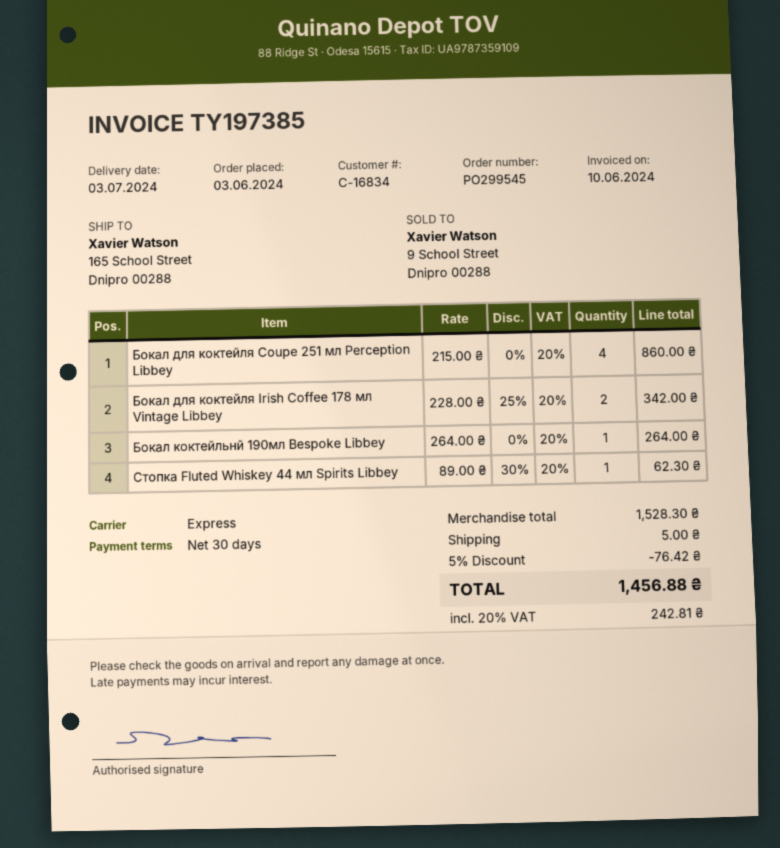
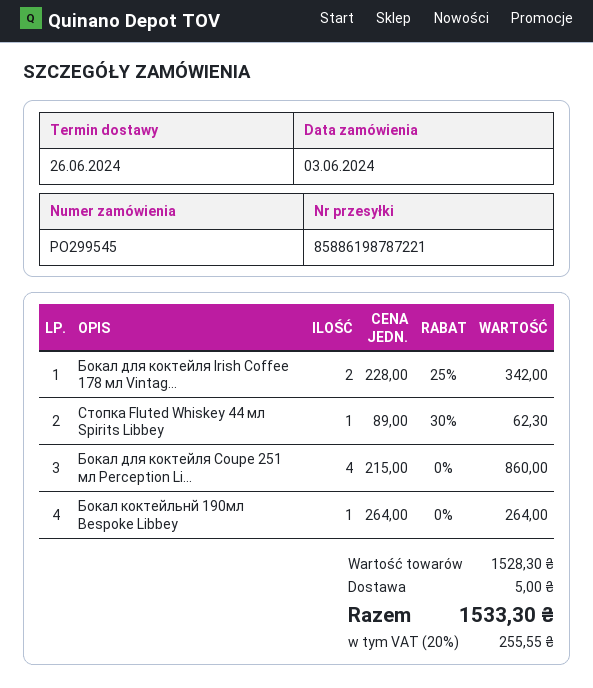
delivery date: 2024-07-03 -> 2024-06-26
discount: 5% = 76.42 -> none
tax: 20% = 242.81 -> 20% = 255.55
total: 1456.88 -> 1533.30

